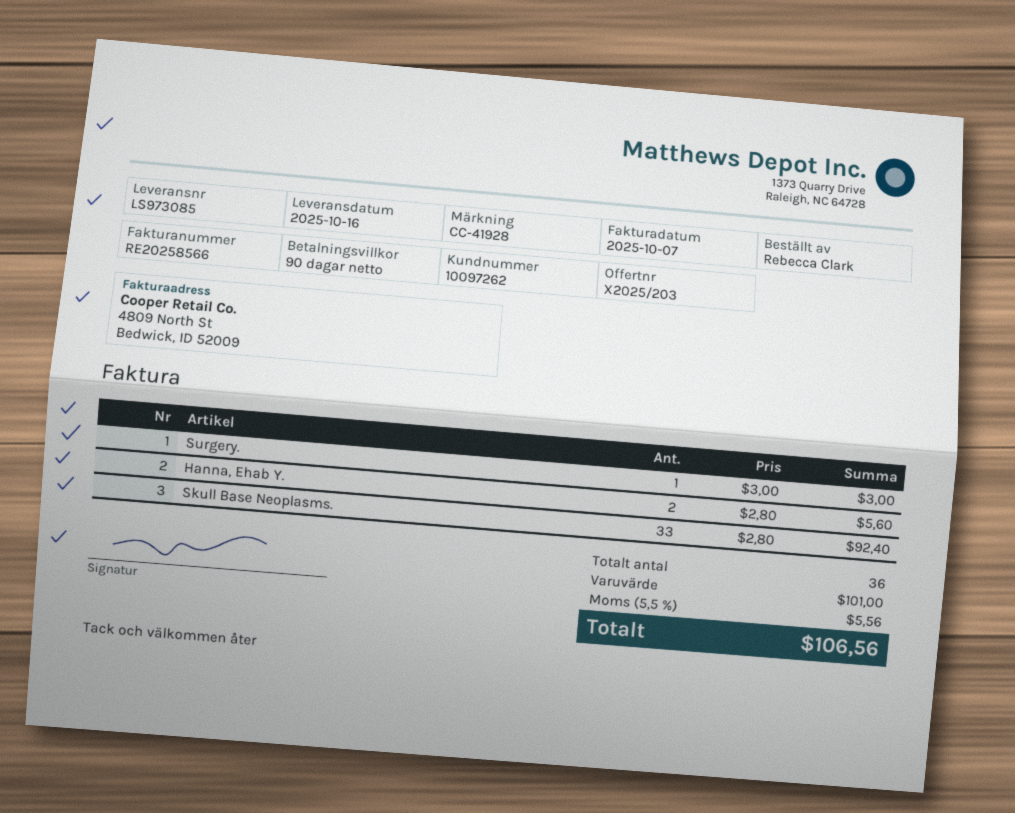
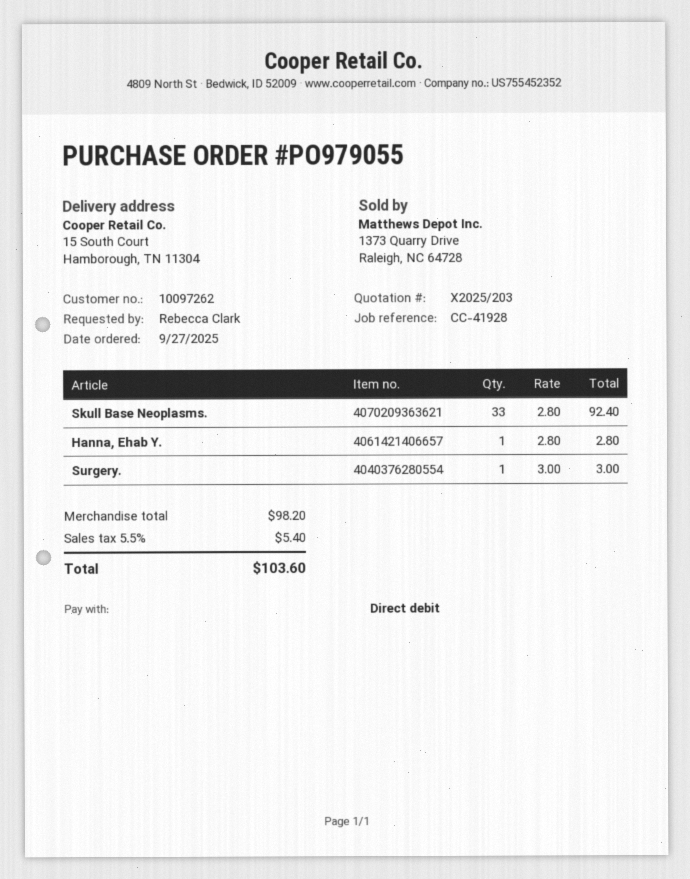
Hanna, Ehab Y.: 2 x 2.80 = 5.60 -> 1 x 2.80 = 2.80
subtotal: 101.00 -> 98.20
tax: 5.5% = 5.56 -> 5.5% = 5.40
total: 106.56 -> 103.60

